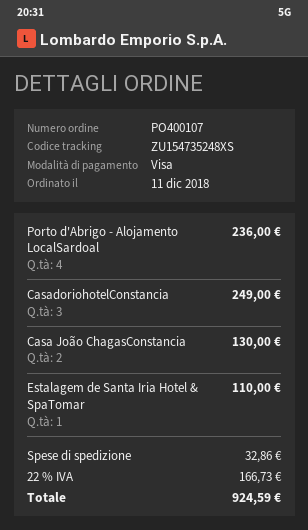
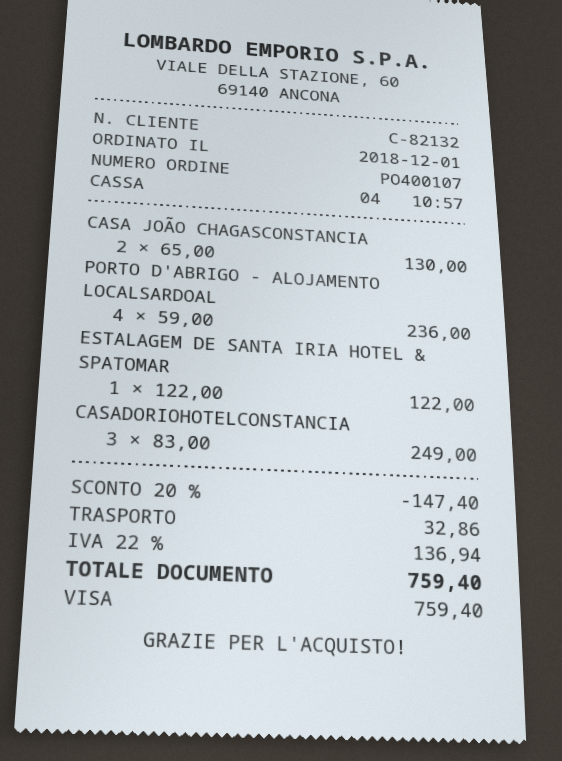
order date: 2018-12-11 -> 2018-12-01
Estalagem de Santa Iria Hotel & SpaTomar: 1 for 110.00 -> 1 for 122.00
discount: none -> 20% = 147.40
tax: 22% = 166.73 -> 22% = 136.94
total: 924.59 -> 759.40

